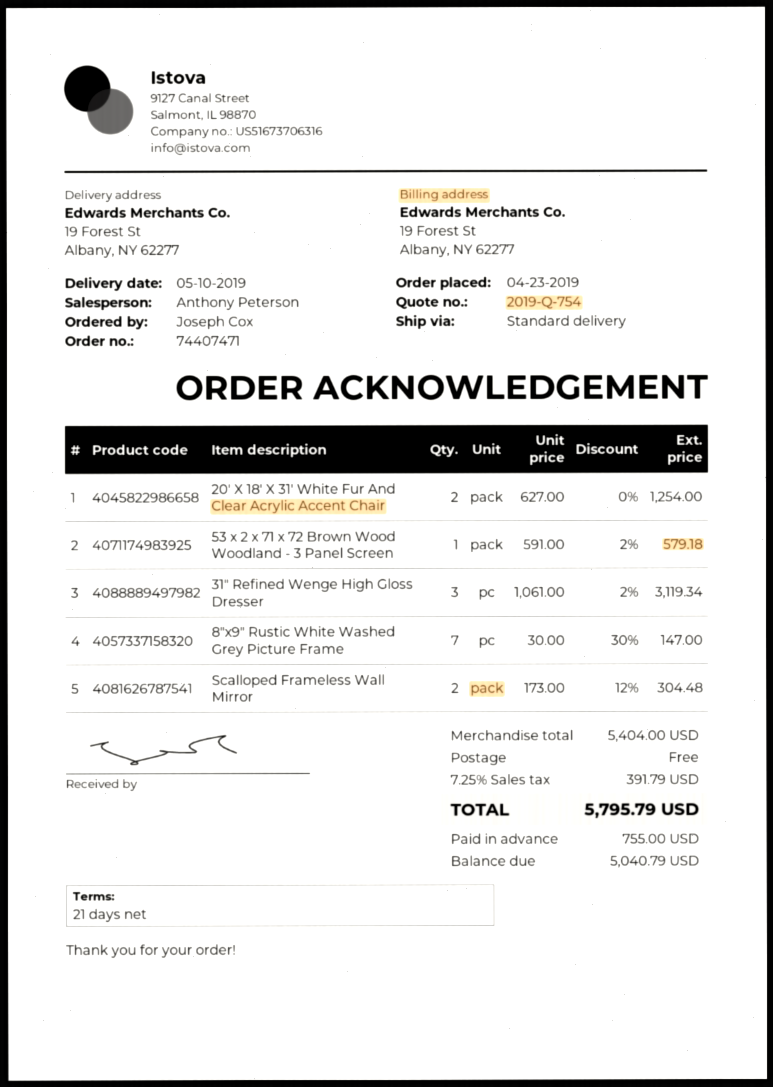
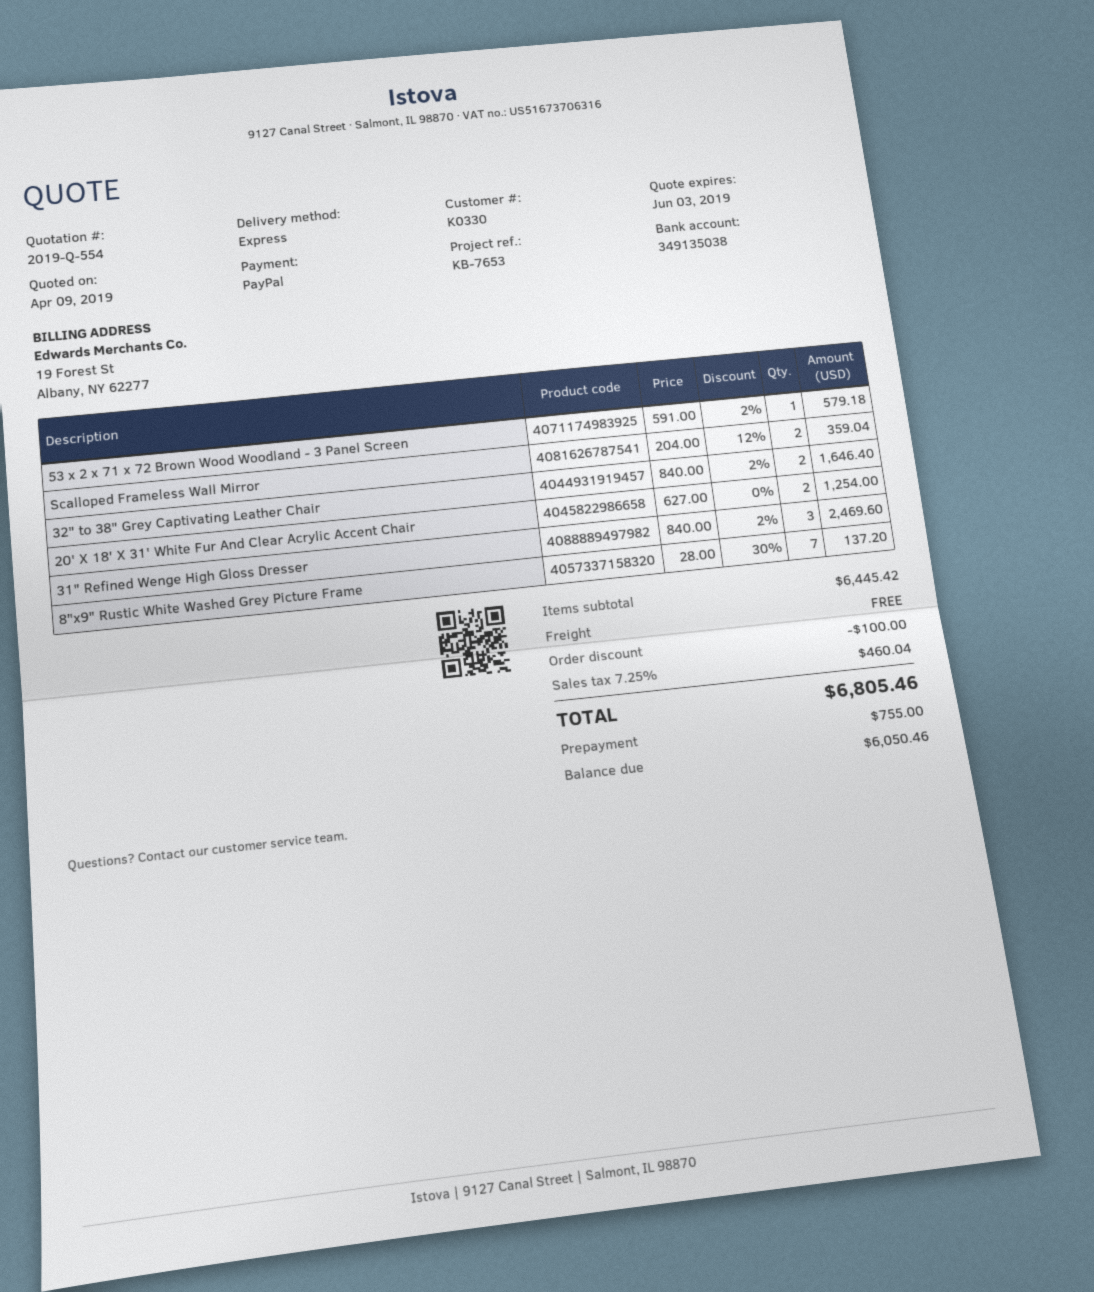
quote number: 2019-Q-754 -> 2019-Q-554
shipping method: standard -> express
31" Refined Wenge High Gloss Dresser: 3 x 1061.00 - 2% = 3119.34 -> 3 x 840.00 - 2% = 2469.60
8"x9" Rustic White Washed Grey Picture Frame: 7 x 30.00 - 30% = 147.00 -> 7 x 28.00 - 30% = 137.20
Scalloped Frameless Wall Mirror: 2 x 173.00 - 12% = 304.48 -> 2 x 204.00 - 12% = 359.04
32" to 38" Grey Captivating Leather Chair: none -> 2 x 840.00 - 2% = 1646.40
subtotal: 5404.00 -> 6445.42
discount: none -> 100.00
tax: 7.25% = 391.79 -> 7.25% = 460.04
total: 5795.79 -> 6805.46
balance: 5040.79 -> 6050.46

